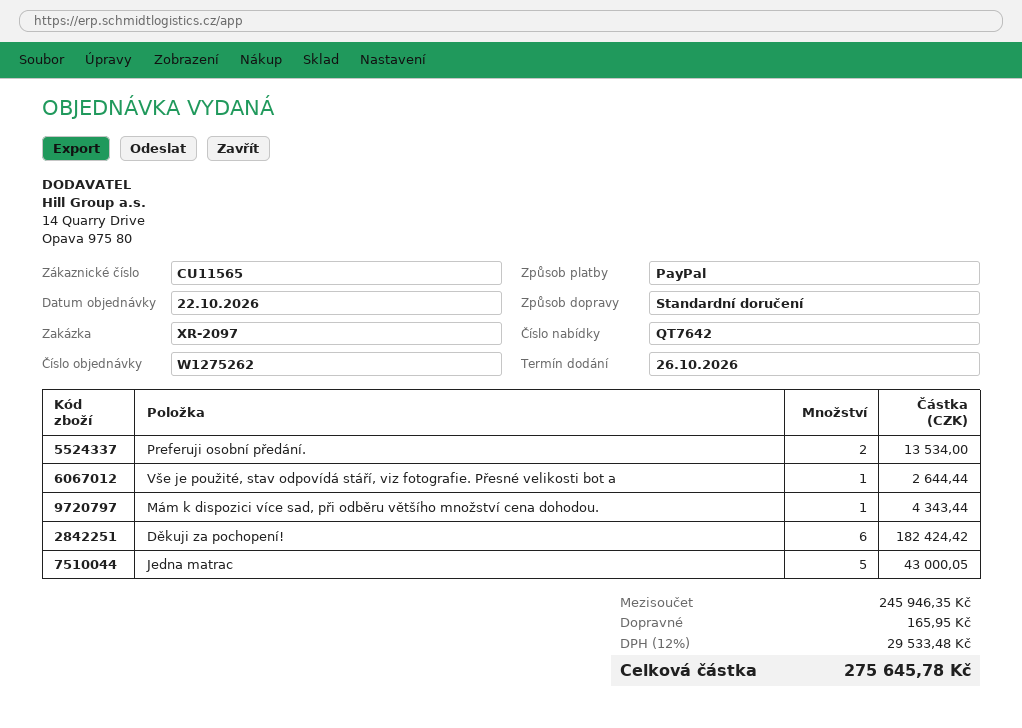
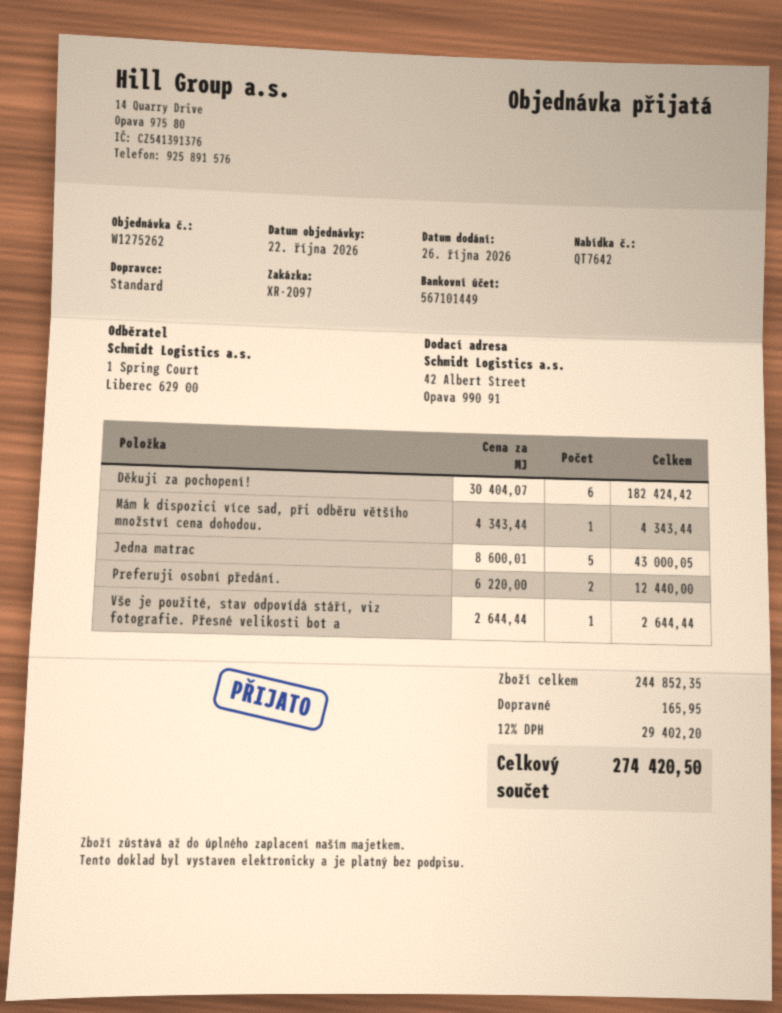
Preferuji osobní předání.: 2 for 13534.00 -> 2 for 12440.00
subtotal: 245946.35 -> 244852.35
tax: 12% = 29533.48 -> 12% = 29402.20
total: 275645.78 -> 274420.50

